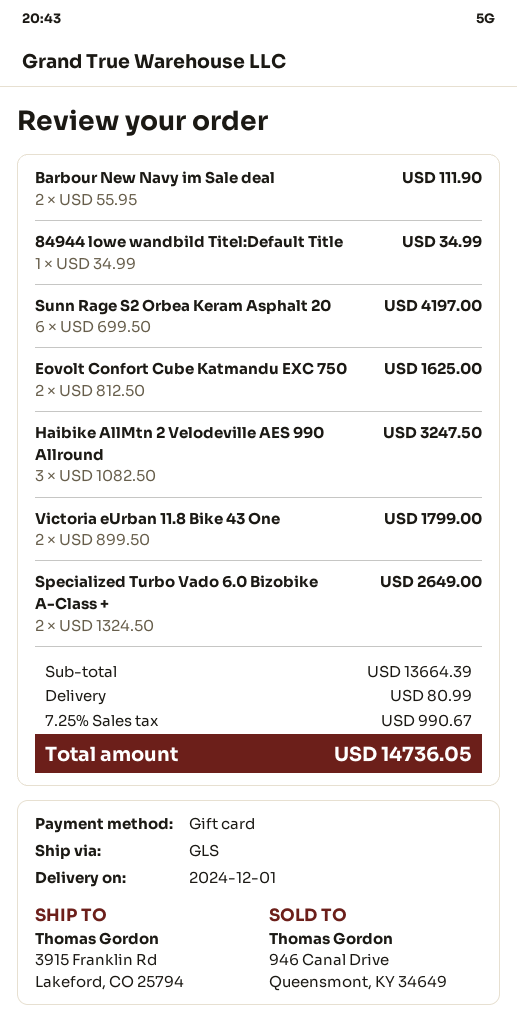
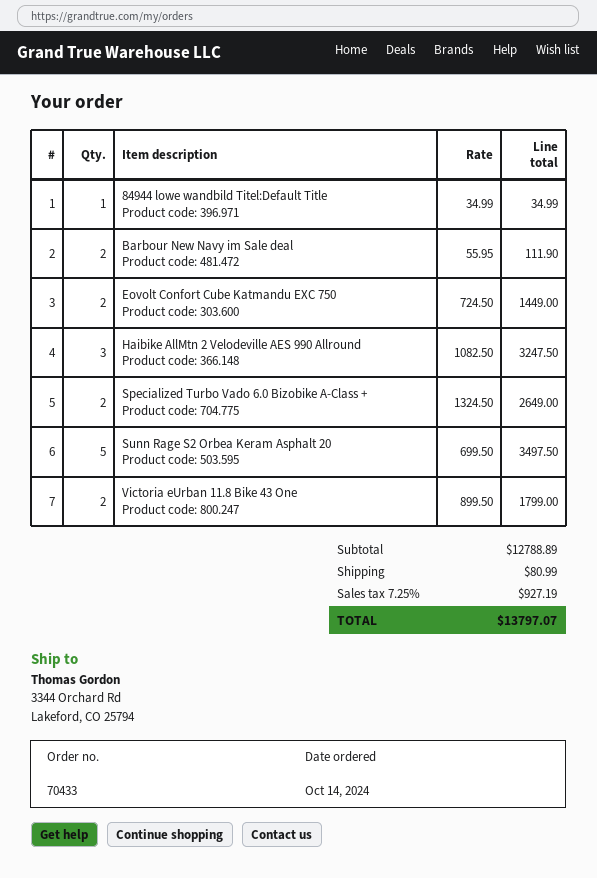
ship to: 3915 Franklin Rd, Lakeford, CO 25794 -> 3344 Orchard Rd, Lakeford, CO 25794
Sunn Rage S2 Orbea Keram Asphalt 20: 6 x 699.50 = 4197.00 -> 5 x 699.50 = 3497.50
Eovolt Confort Cube Katmandu EXC 750: 2 x 812.50 = 1625.00 -> 2 x 724.50 = 1449.00
subtotal: 13664.39 -> 12788.89
tax: 7.25% = 990.67 -> 7.25% = 927.19
total: 14736.05 -> 13797.07

